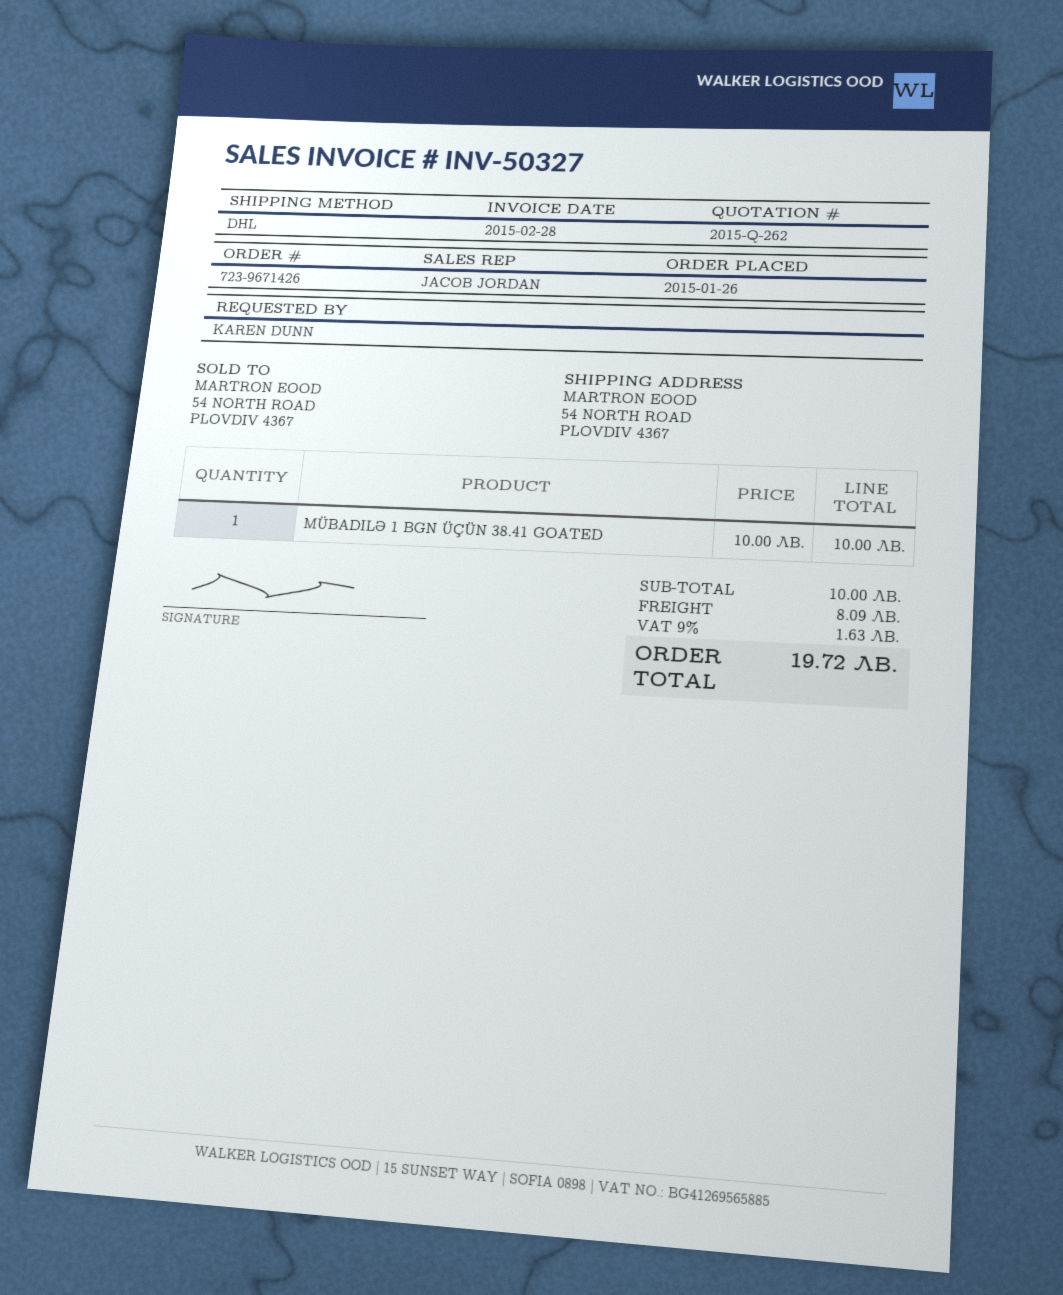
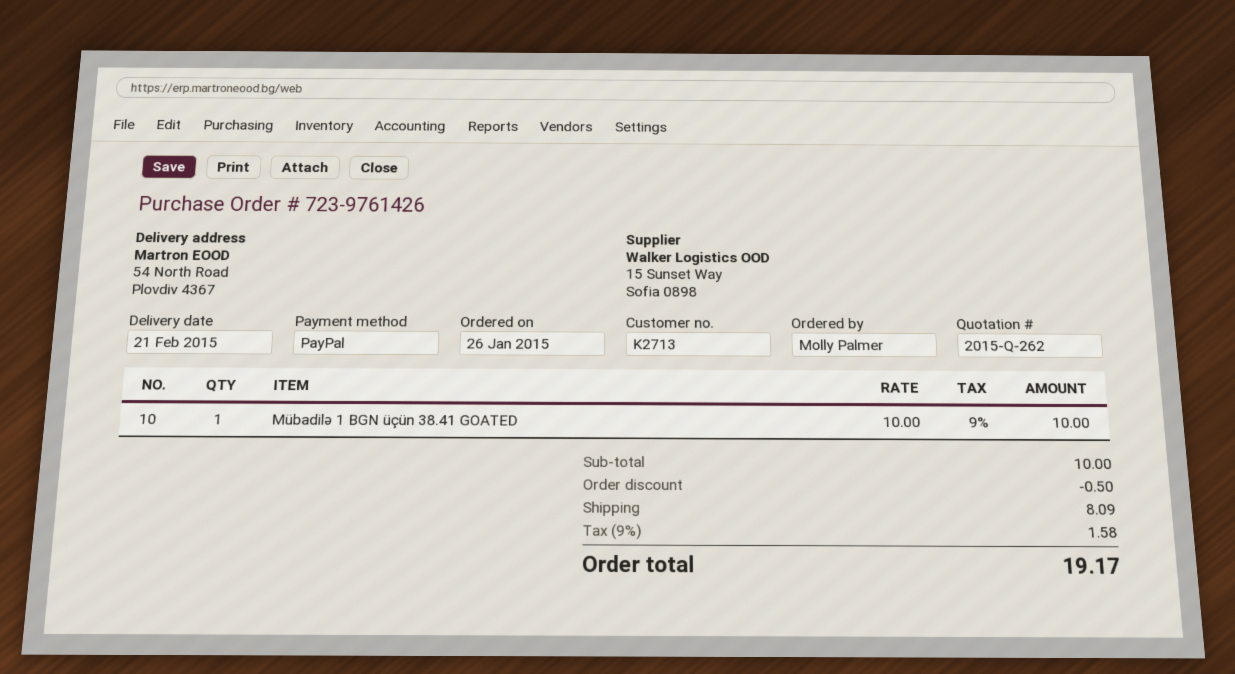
order number: 723-9671426 -> 723-9761426
ordered by: KAREN DUNN -> Molly Palmer
discount: none -> 0.50
tax: 9% = 1.63 -> 9% = 1.58
total: 19.72 -> 19.17

